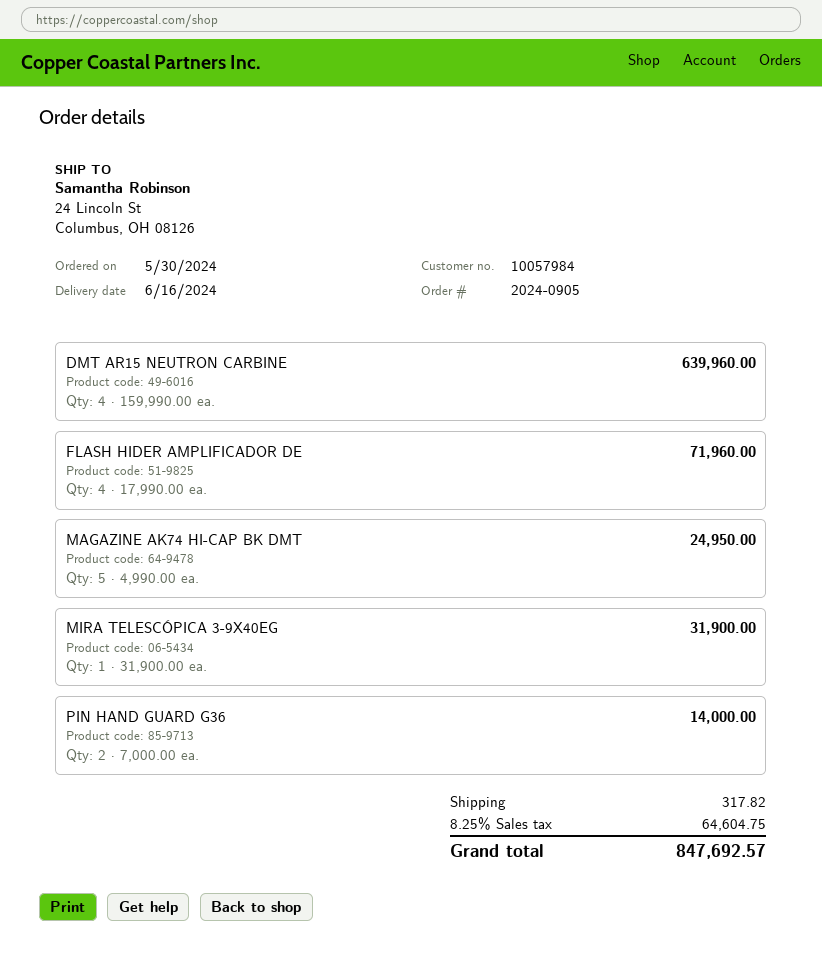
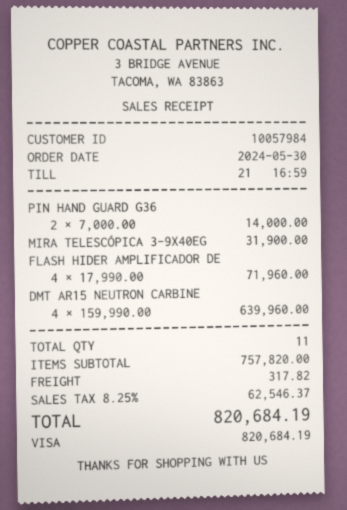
MAGAZINE AK74 HI-CAP BK DMT: 5 x 4990.00 = 24950.00 -> none
tax: 8.25% = 64604.75 -> 8.25% = 62546.37
total: 847692.57 -> 820684.19

